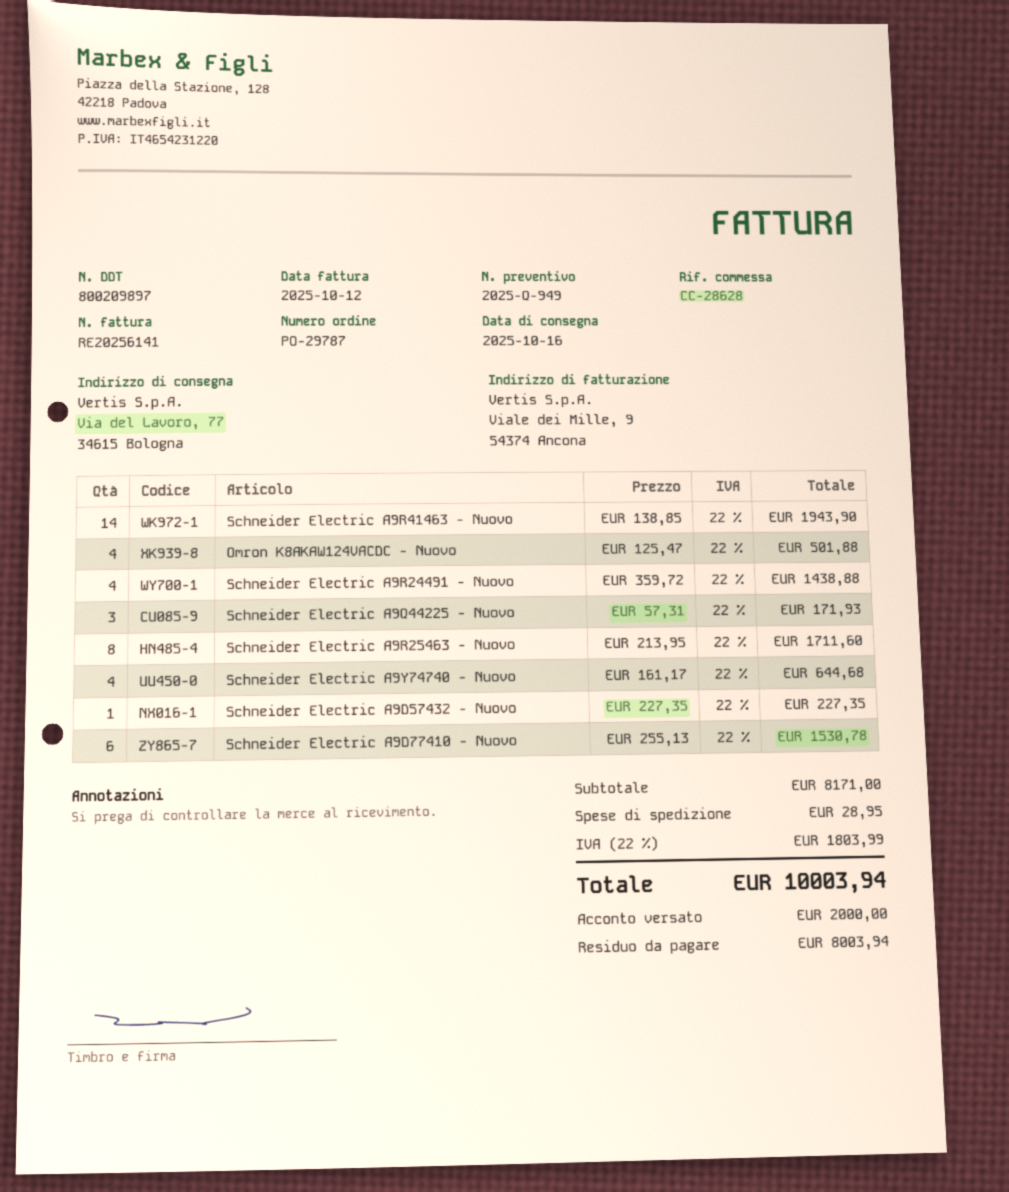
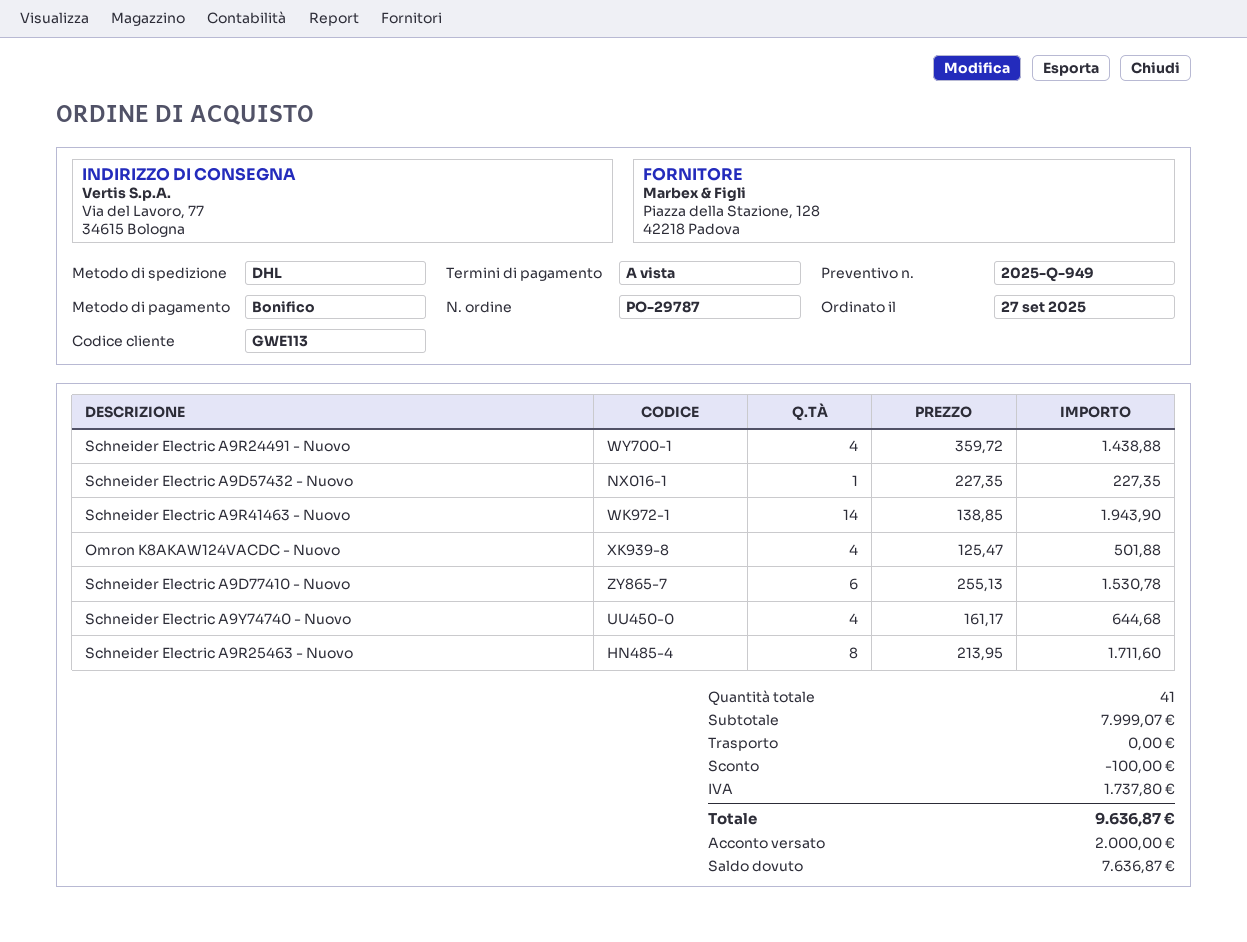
Schneider Electric A9Q44225 - Nuovo: 3 x 57.31 = 171.93 -> none
subtotal: 8171.00 -> 7999.07
discount: none -> 100.00
shipping: 28.95 -> 0.00
tax: 1803.99 -> 1737.80
total: 10003.94 -> 9636.87
balance: 8003.94 -> 7636.87

